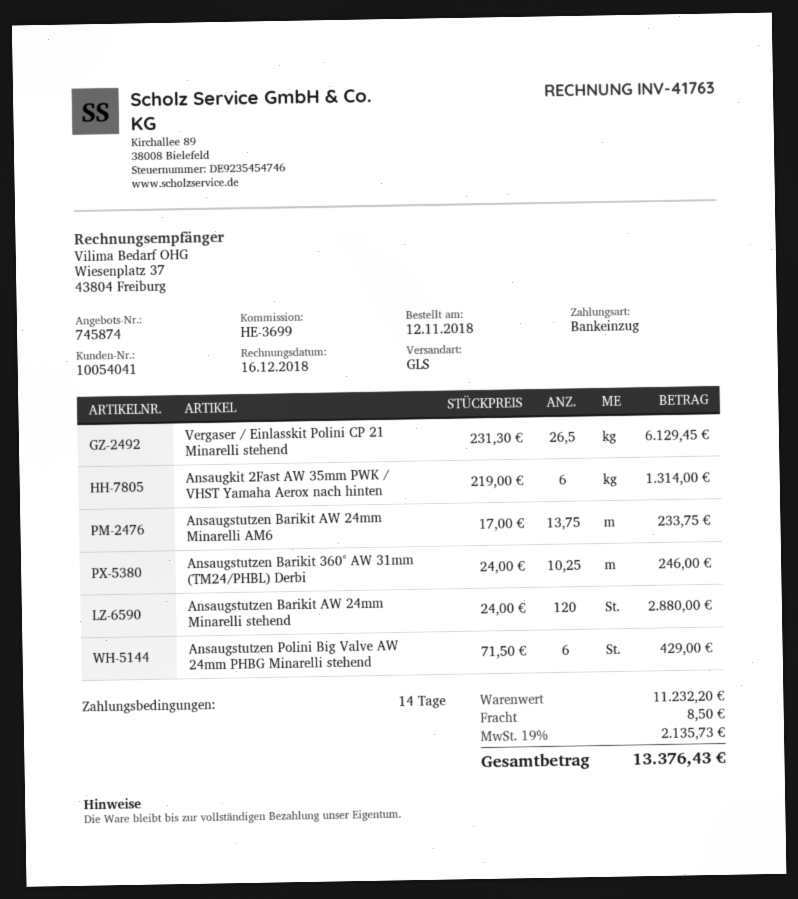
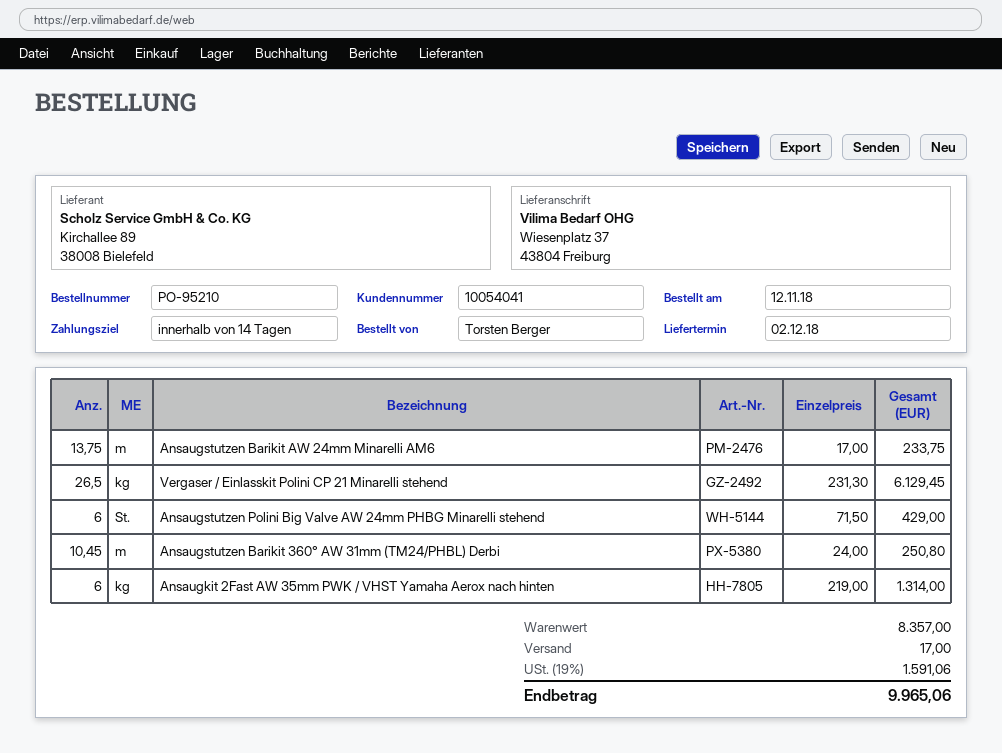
Ansaugstutzen Barikit 360° AW 31mm (TM24/PHBL) Derbi: 10.25 x 24.00 = 246.00 -> 10.45 x 24.00 = 250.80
Ansaugstutzen Barikit AW 24mm Minarelli stehend: 120 x 24.00 = 2880.00 -> none
subtotal: 11232.20 -> 8357.00
shipping: 8.50 -> 17.00
tax: 19% = 2135.73 -> 19% = 1591.06
total: 13376.43 -> 9965.06

